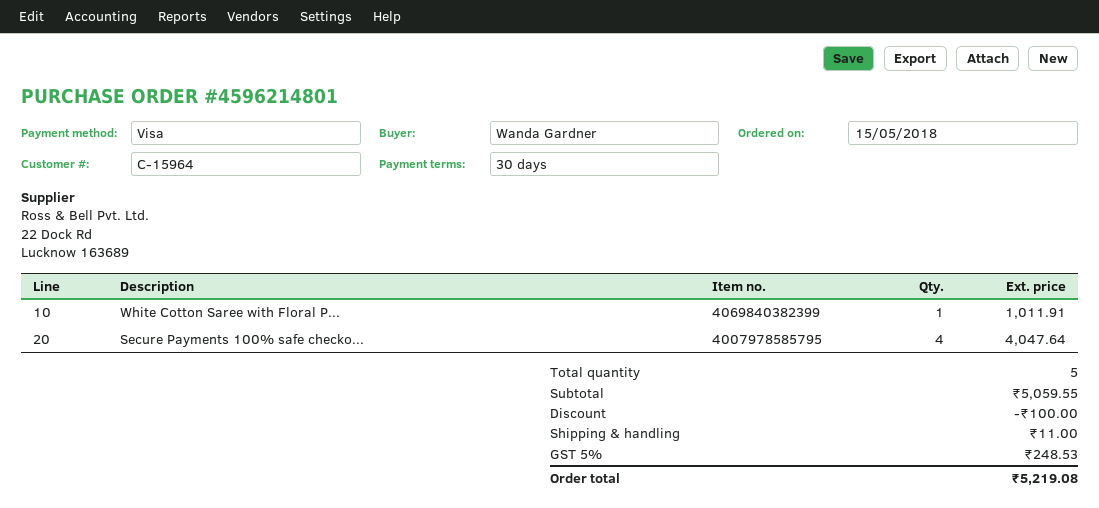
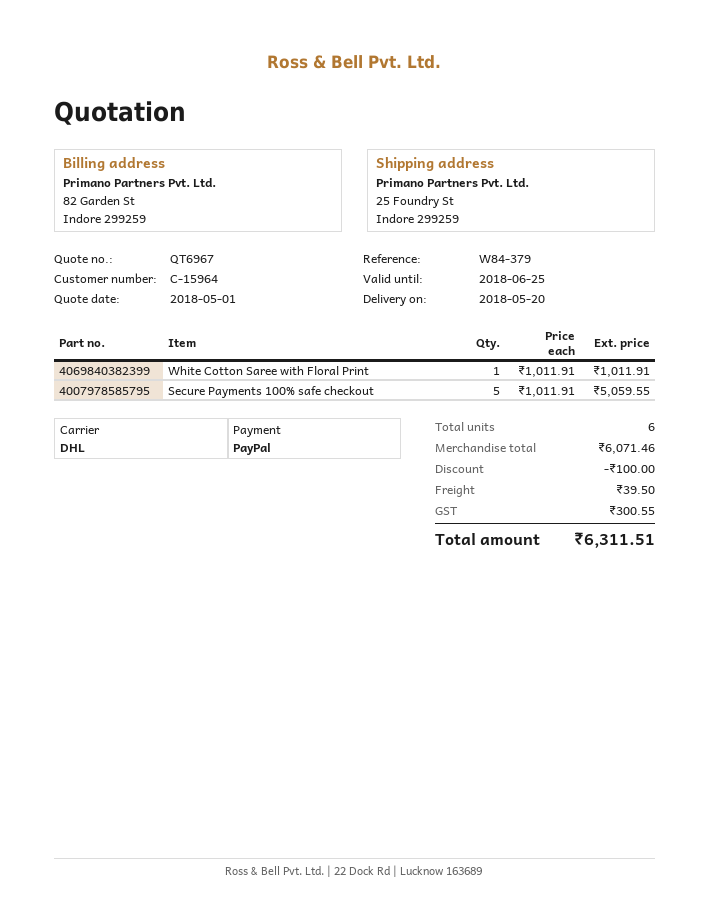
payment method: Visa -> PayPal
Secure Payments 100% safe checko...: 4 for 4047.64 -> 5 for 5059.55
total quantity: 5 -> 6
subtotal: 5059.55 -> 6071.46
shipping: 11.00 -> 39.50
tax: 248.53 -> 300.55
total: 5219.08 -> 6311.51

